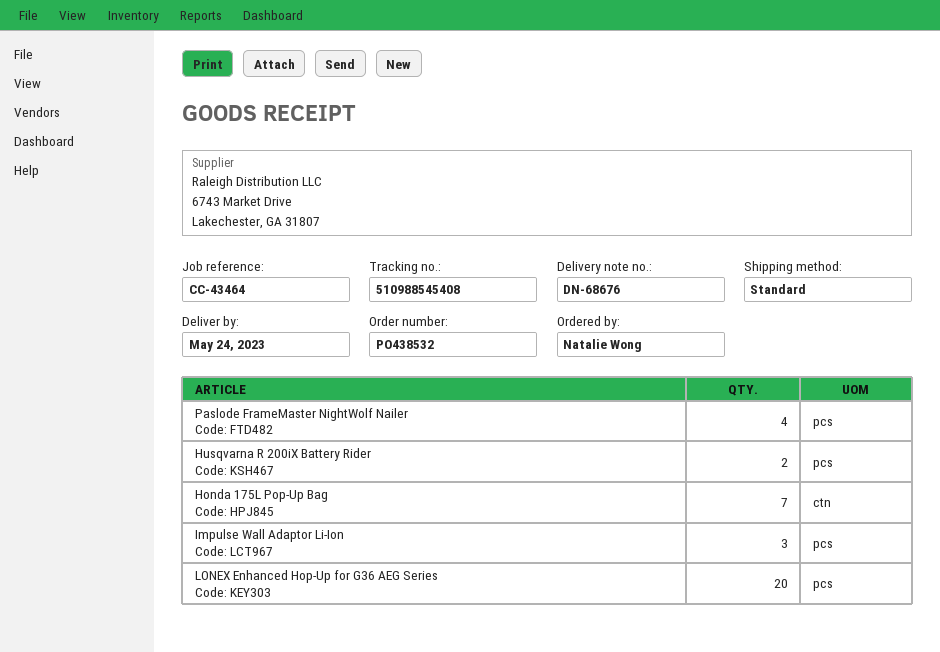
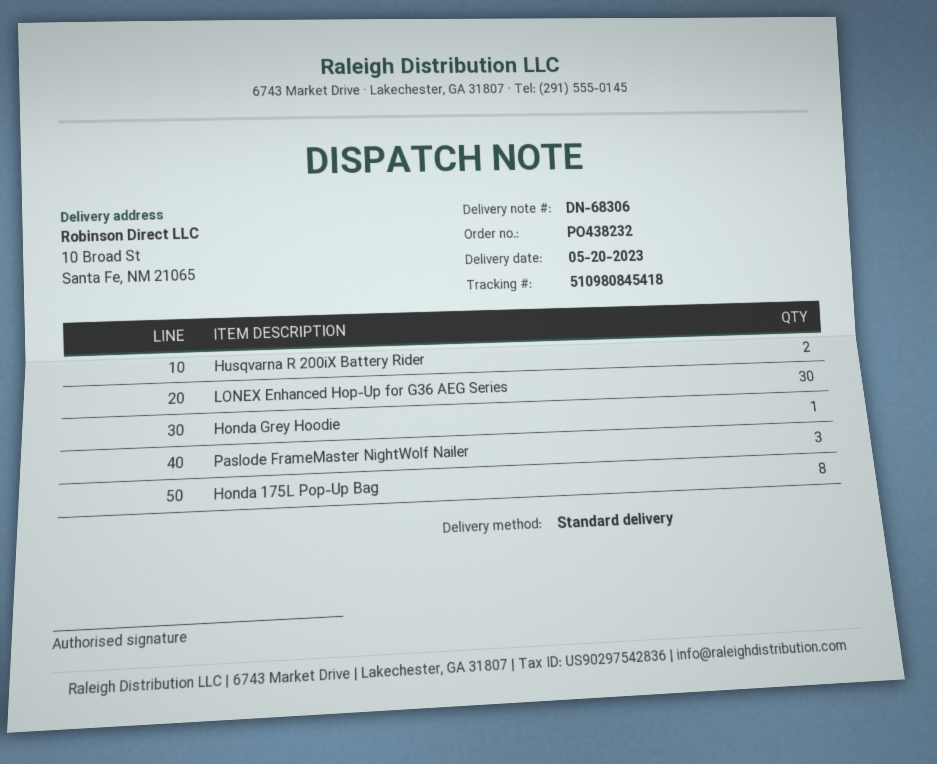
order number: PO438532 -> PO438232
delivery note number: DN-68676 -> DN-68306
delivery date: 2023-05-24 -> 2023-05-20
tracking number: 510988545408 -> 510980845418
Paslode FrameMaster NightWolf Nailer: 4 -> 3
Honda 175L Pop-Up Bag: 7 -> 8
Impulse Wall Adaptor Li-Ion: 3 -> none
LONEX Enhanced Hop-Up for G36 AEG Series: 20 -> 30
Honda Grey Hoodie: none -> 1

